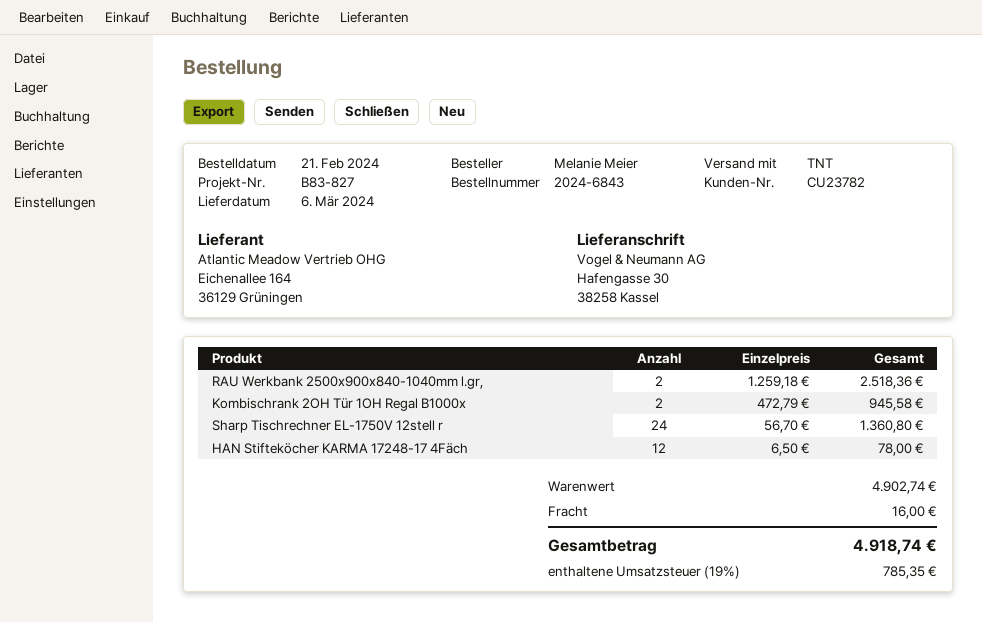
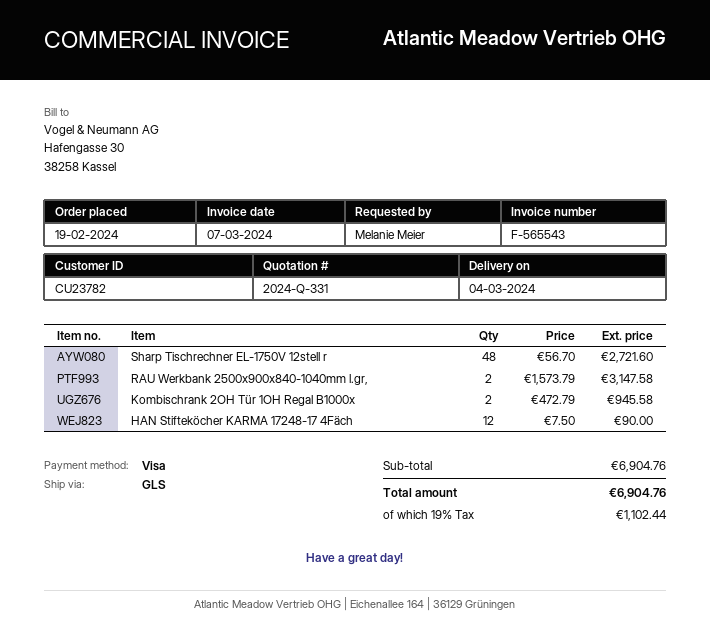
order date: 2024-02-21 -> 2024-02-19
delivery date: 2024-03-06 -> 2024-03-04
shipping method: TNT -> GLS
RAU Werkbank 2500x900x840-1040mm l.gr,: 2 x 1259.18 = 2518.36 -> 2 x 1573.79 = 3147.58
Sharp Tischrechner EL-1750V 12stell r: 24 x 56.70 = 1360.80 -> 48 x 56.70 = 2721.60
HAN Stifteköcher KARMA 17248-17 4Fäch: 12 x 6.50 = 78.00 -> 12 x 7.50 = 90.00
subtotal: 4902.74 -> 6904.76
shipping: 16.00 -> none
tax: 19% = 785.35 -> 19% = 1102.44
total: 4918.74 -> 6904.76

